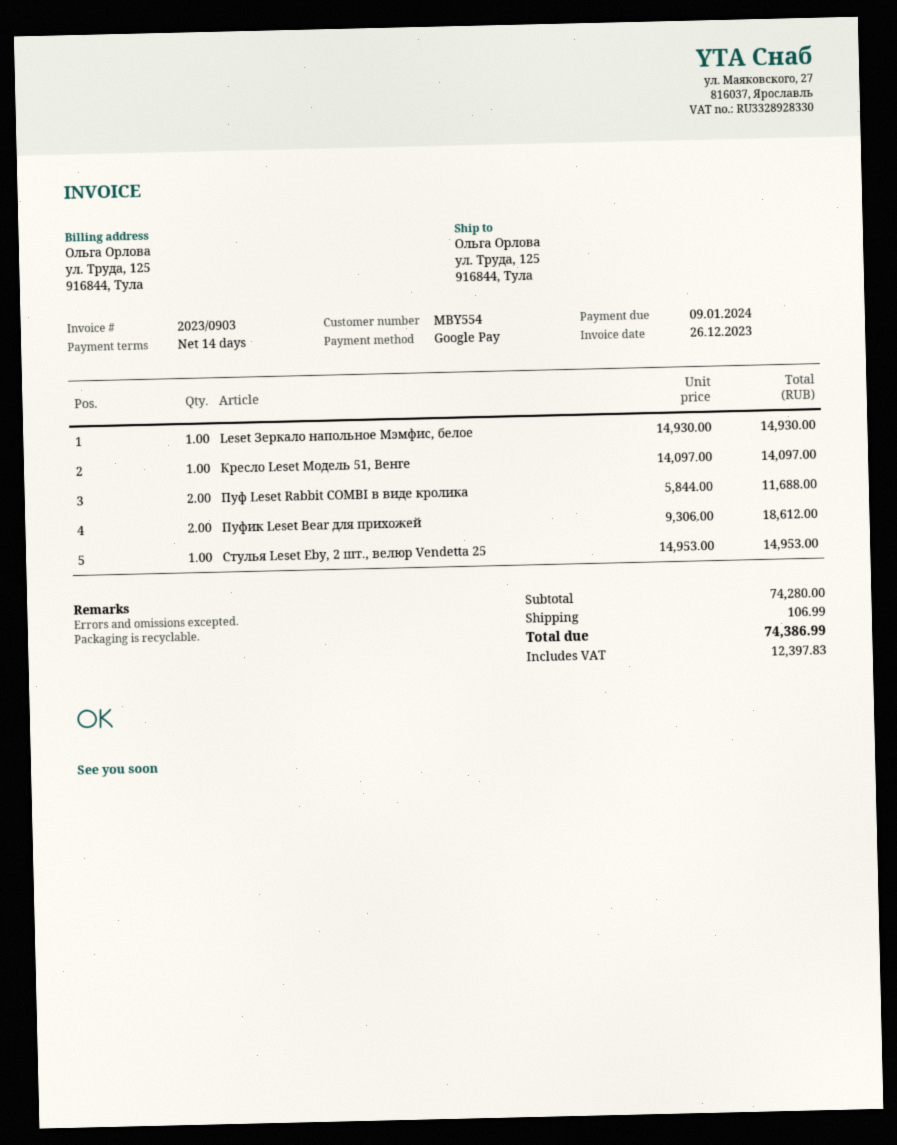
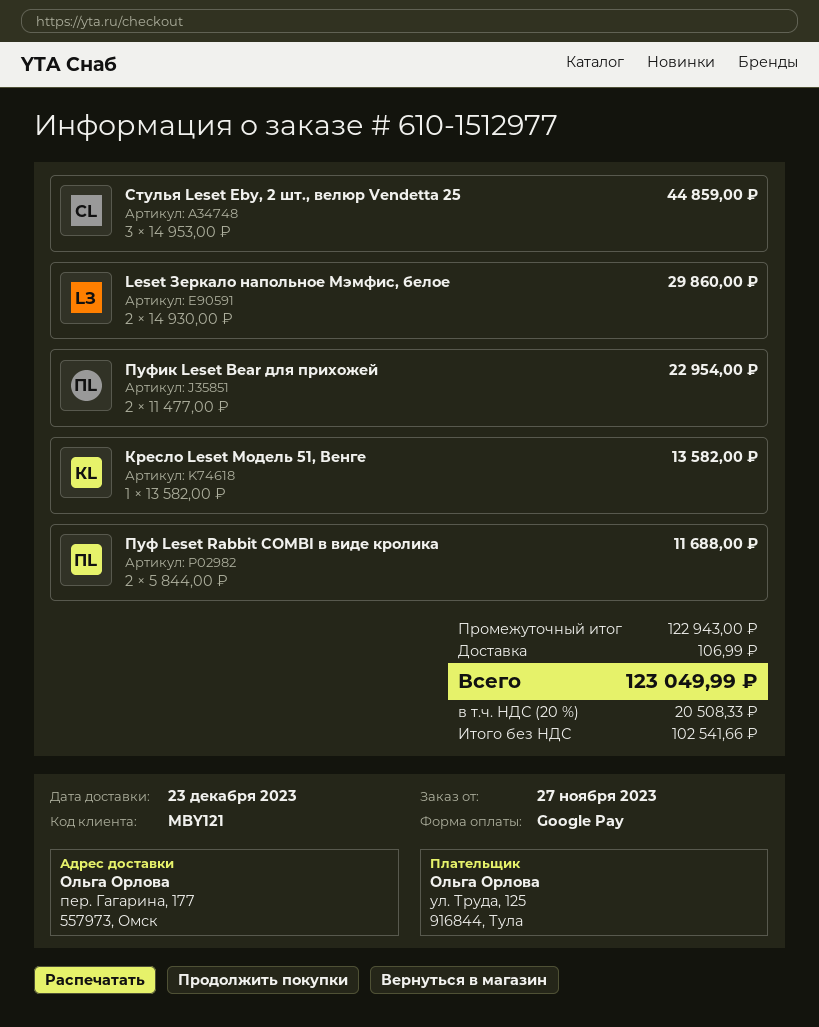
customer number: MBY554 -> MBY121
ship to: ул. Труда, 125, 916844, Тула -> пер. Гагарина, 177, 557973, Омск
Leset Зеркало напольное Мэмфис, белое: 1 x 14930.00 = 14930.00 -> 2 x 14930.00 = 29860.00
Кресло Leset Модель 51, Венге: 1 x 14097.00 = 14097.00 -> 1 x 13582.00 = 13582.00
Пуфик Leset Bear для прихожей: 2 x 9306.00 = 18612.00 -> 2 x 11477.00 = 22954.00
Стулья Leset Eby, 2 шт., велюр Vendetta 25: 1 x 14953.00 = 14953.00 -> 3 x 14953.00 = 44859.00
subtotal: 74280.00 -> 122943.00
tax: 12397.83 -> 20508.33
total: 74386.99 -> 123049.99

